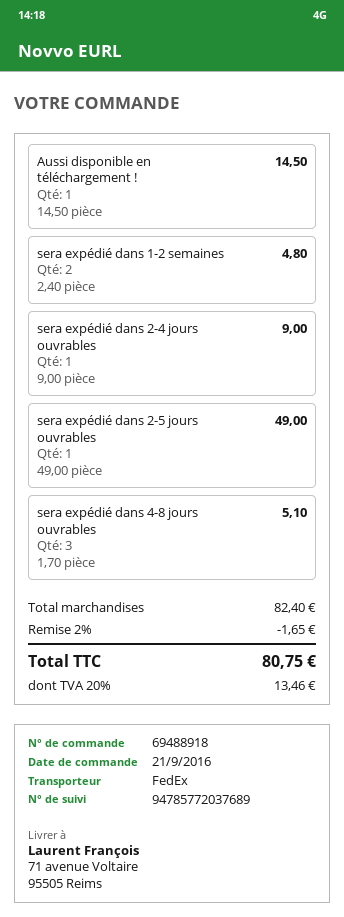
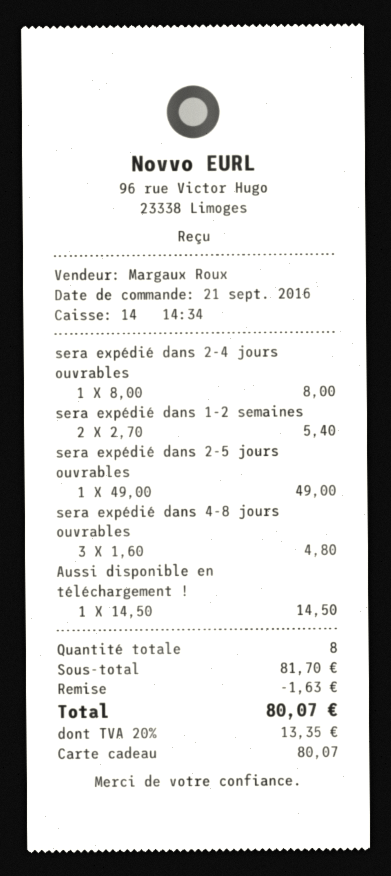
sera expédié dans 1-2 semaines: 2 x 2.40 = 4.80 -> 2 x 2.70 = 5.40
sera expédié dans 2-4 jours ouvrables: 1 x 9.00 = 9.00 -> 1 x 8.00 = 8.00
sera expédié dans 4-8 jours ouvrables: 3 x 1.70 = 5.10 -> 3 x 1.60 = 4.80
subtotal: 82.40 -> 81.70
discount: 1.65 -> 1.63
tax: 20% = 13.46 -> 20% = 13.35
total: 80.75 -> 80.07

